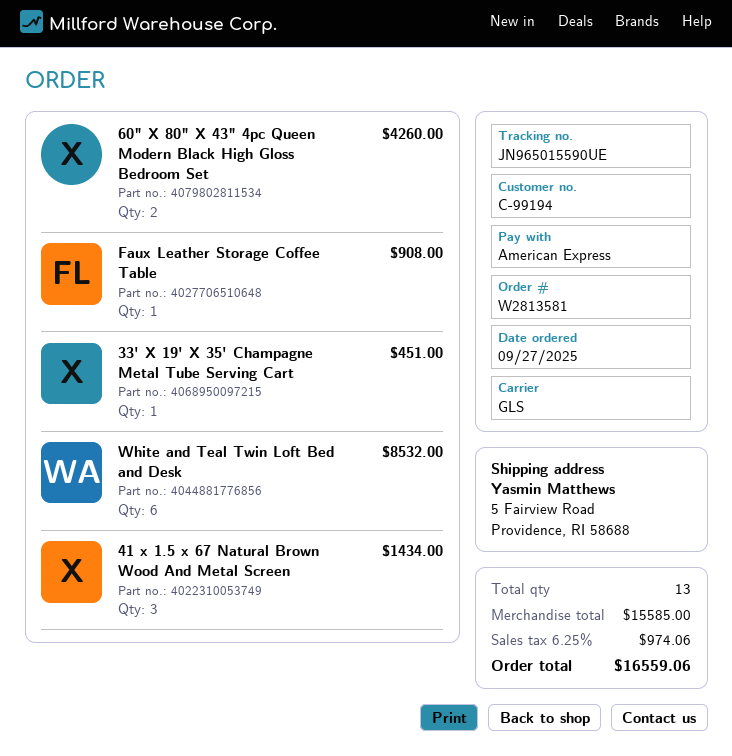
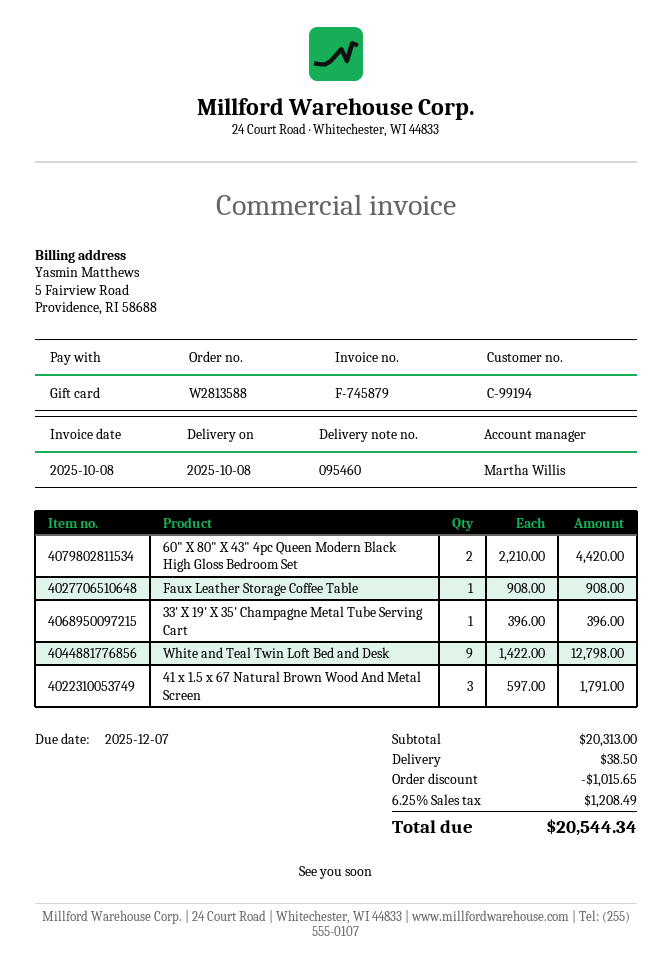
order number: W2813581 -> W2813588
payment method: American Express -> gift card
60" X 80" X 43" 4pc Queen Modern Black High Gloss Bedroom Set: 2 for 4260.00 -> 2 for 4420.00
33' X 19' X 35' Champagne Metal Tube Serving Cart: 1 for 451.00 -> 1 for 396.00
White and Teal Twin Loft Bed and Desk: 6 for 8532.00 -> 9 for 12798.00
41 x 1.5 x 67 Natural Brown Wood And Metal Screen: 3 for 1434.00 -> 3 for 1791.00
subtotal: 15585.00 -> 20313.00
discount: none -> 1015.65
shipping: none -> 38.50
tax: 6.25% = 974.06 -> 6.25% = 1208.49
total: 16559.06 -> 20544.34

